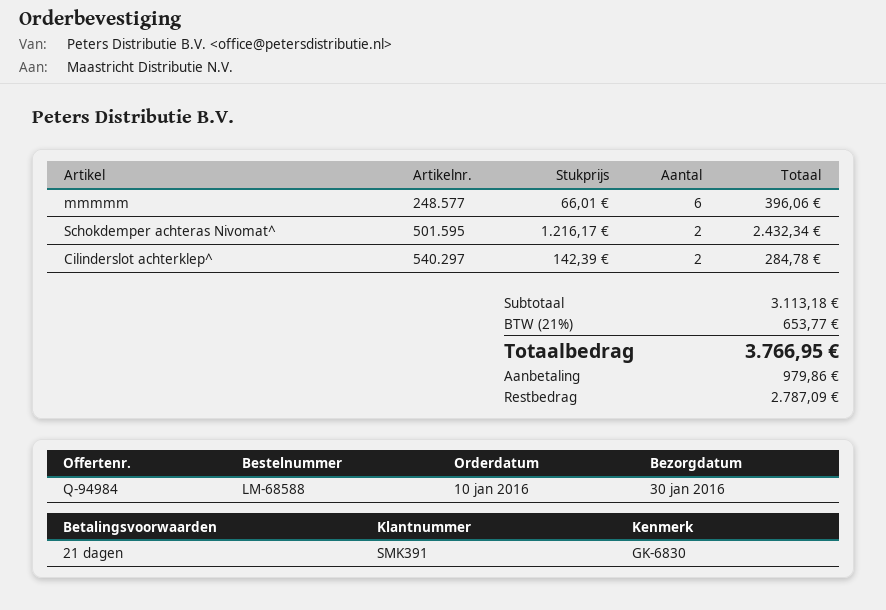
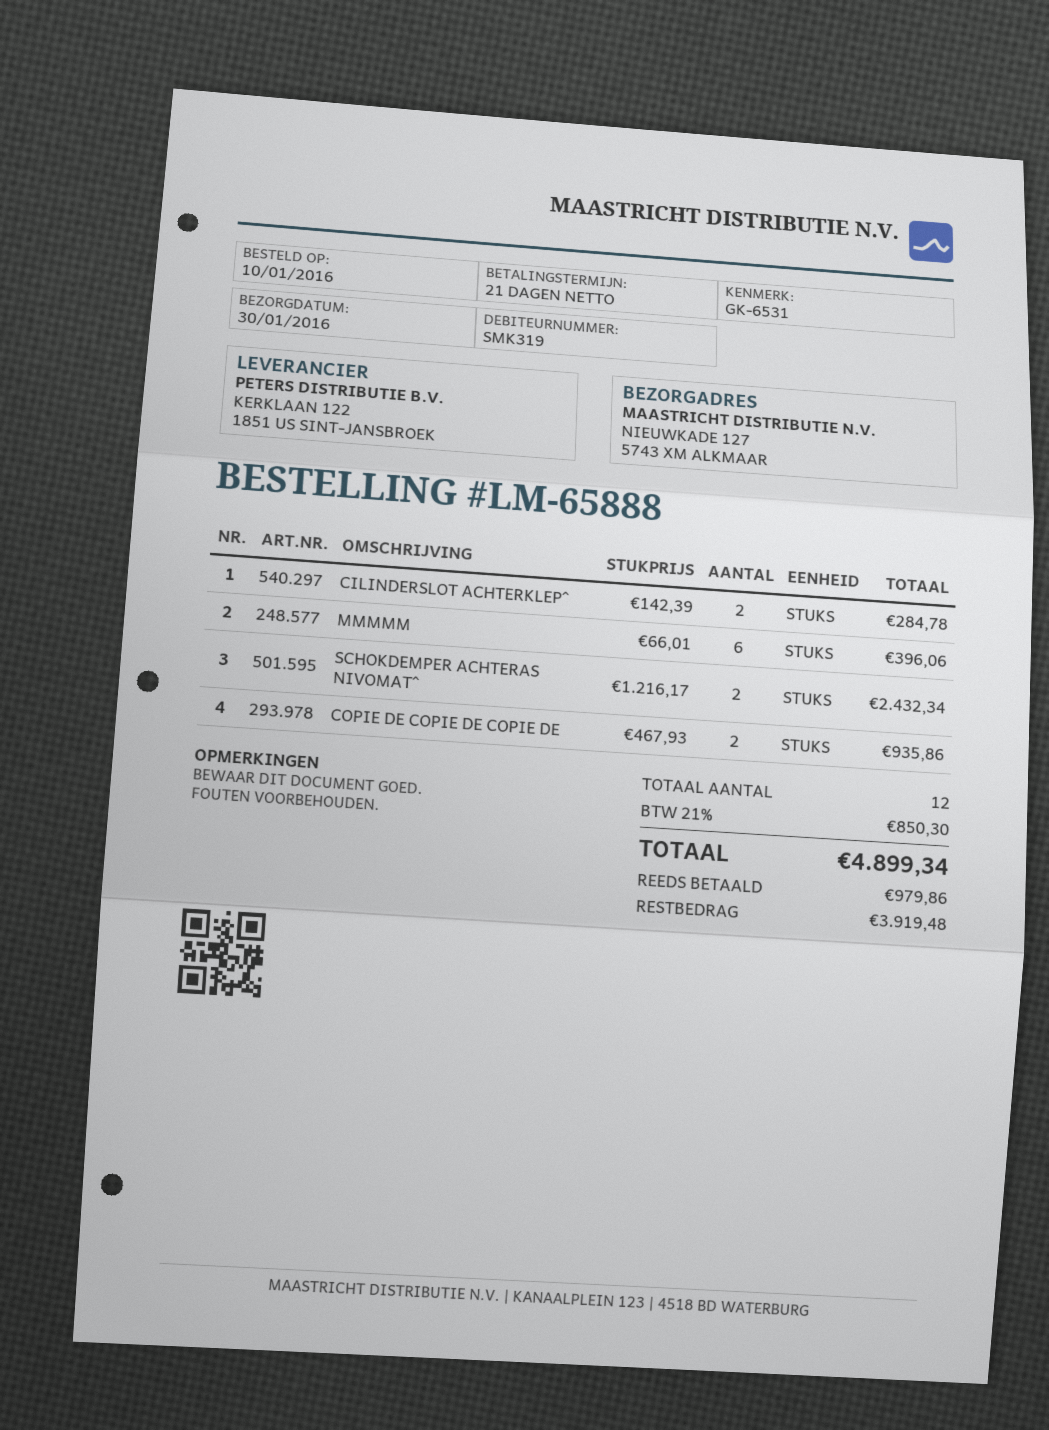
order number: LM-68588 -> LM-65888
customer number: SMK391 -> SMK319
reference: GK-6830 -> GK-6531
COPIE DE COPIE DE COPIE DE: none -> 2 x 467.93 = 935.86
tax: 21% = 653.77 -> 21% = 850.30
total: 3766.95 -> 4899.34
balance: 2787.09 -> 3919.48

